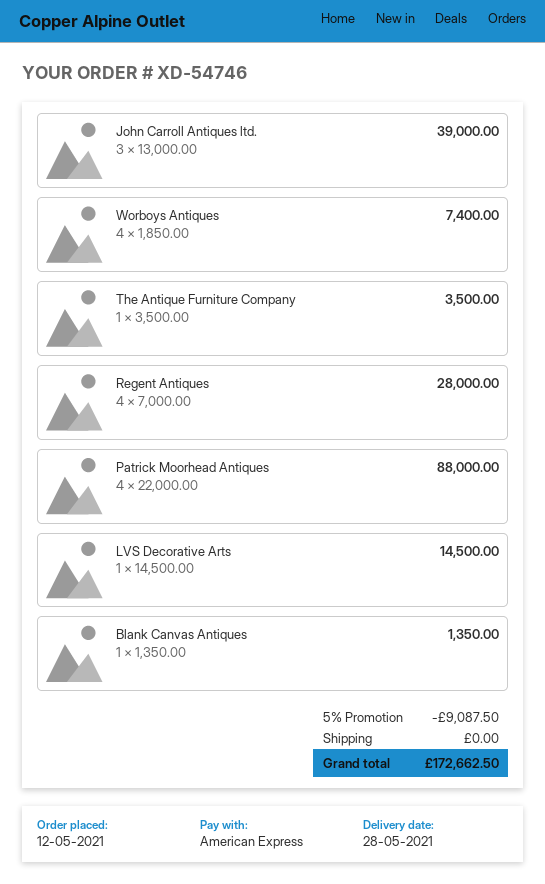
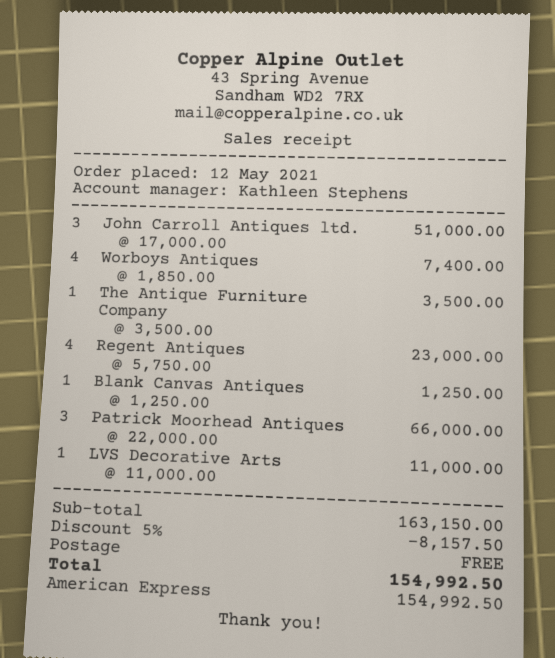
John Carroll Antiques ltd.: 3 x 13000.00 = 39000.00 -> 3 x 17000.00 = 51000.00
Regent Antiques: 4 x 7000.00 = 28000.00 -> 4 x 5750.00 = 23000.00
Patrick Moorhead Antiques: 4 x 22000.00 = 88000.00 -> 3 x 22000.00 = 66000.00
LVS Decorative Arts: 1 x 14500.00 = 14500.00 -> 1 x 11000.00 = 11000.00
Blank Canvas Antiques: 1 x 1350.00 = 1350.00 -> 1 x 1250.00 = 1250.00
discount: 5% = 9087.50 -> 5% = 8157.50
total: 172662.50 -> 154992.50

